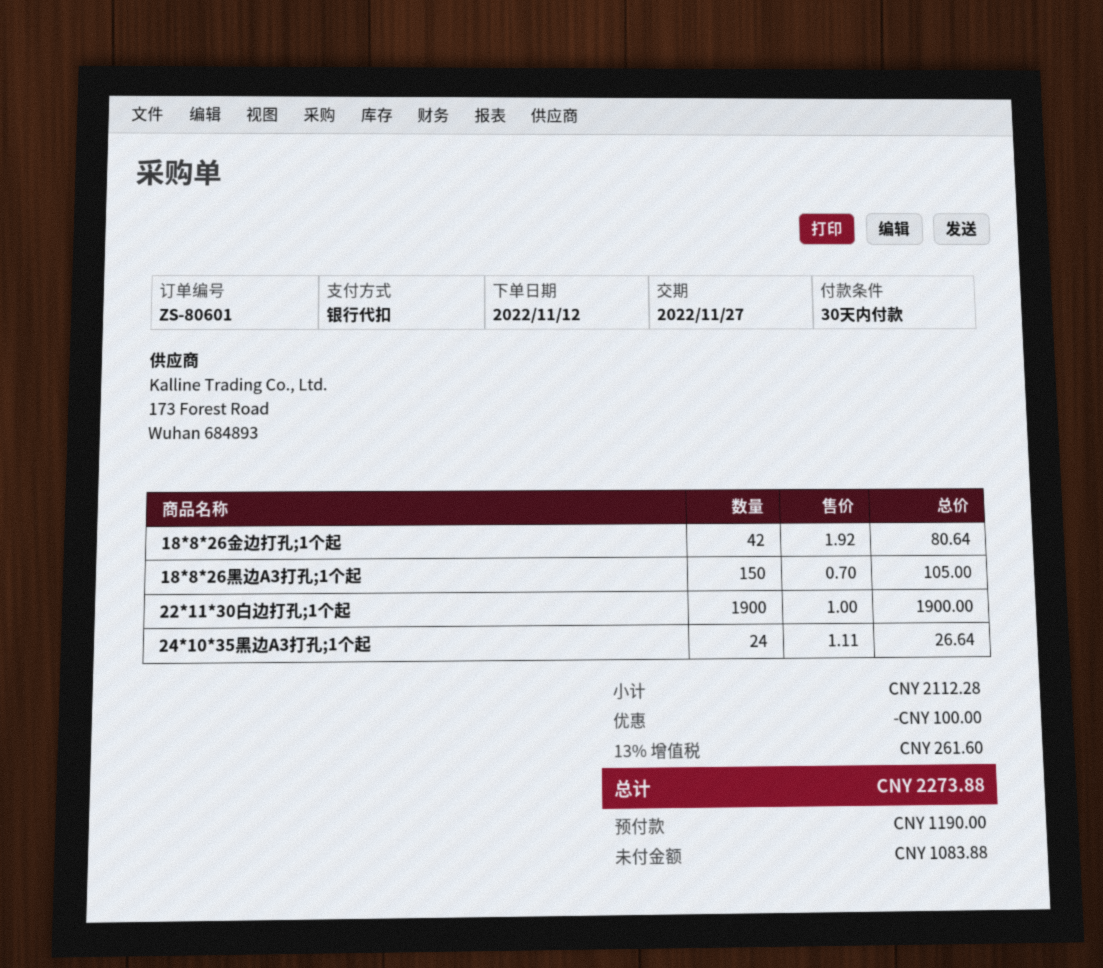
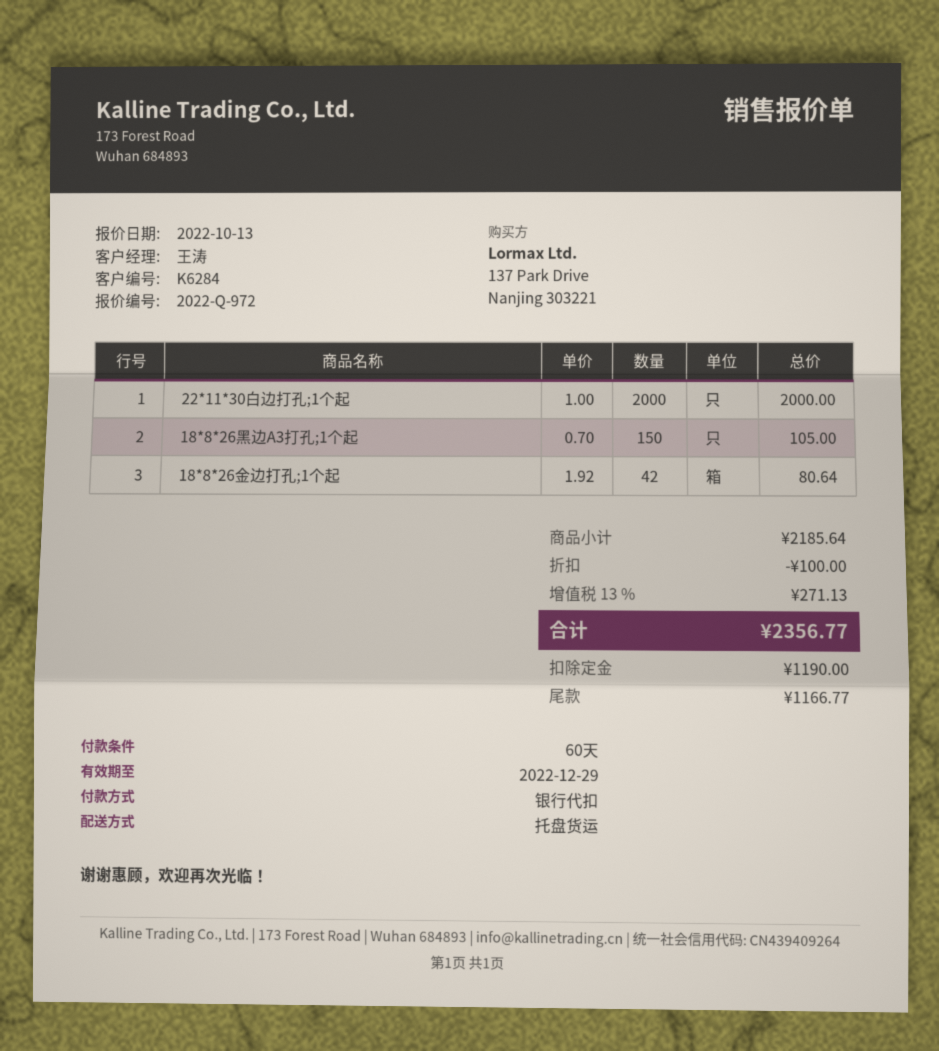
payment terms: 30 days -> 60 days
22*11*30白边打孔;1个起: 1900 x 1.00 = 1900.00 -> 2000 x 1.00 = 2000.00
24*10*35黑边A3打孔;1个起: 24 x 1.11 = 26.64 -> none
subtotal: 2112.28 -> 2185.64
tax: 13% = 261.60 -> 13% = 271.13
total: 2273.88 -> 2356.77
balance: 1083.88 -> 1166.77

